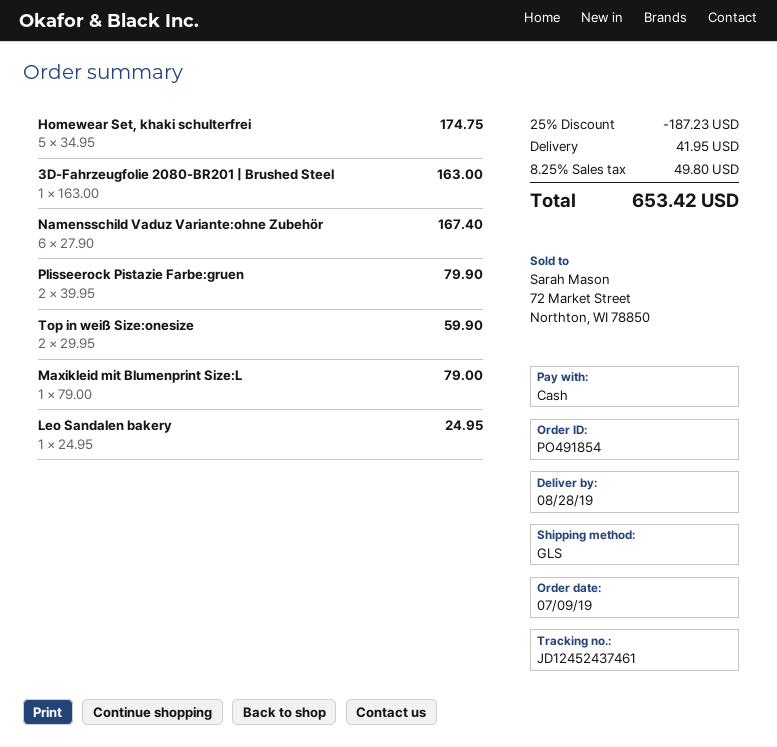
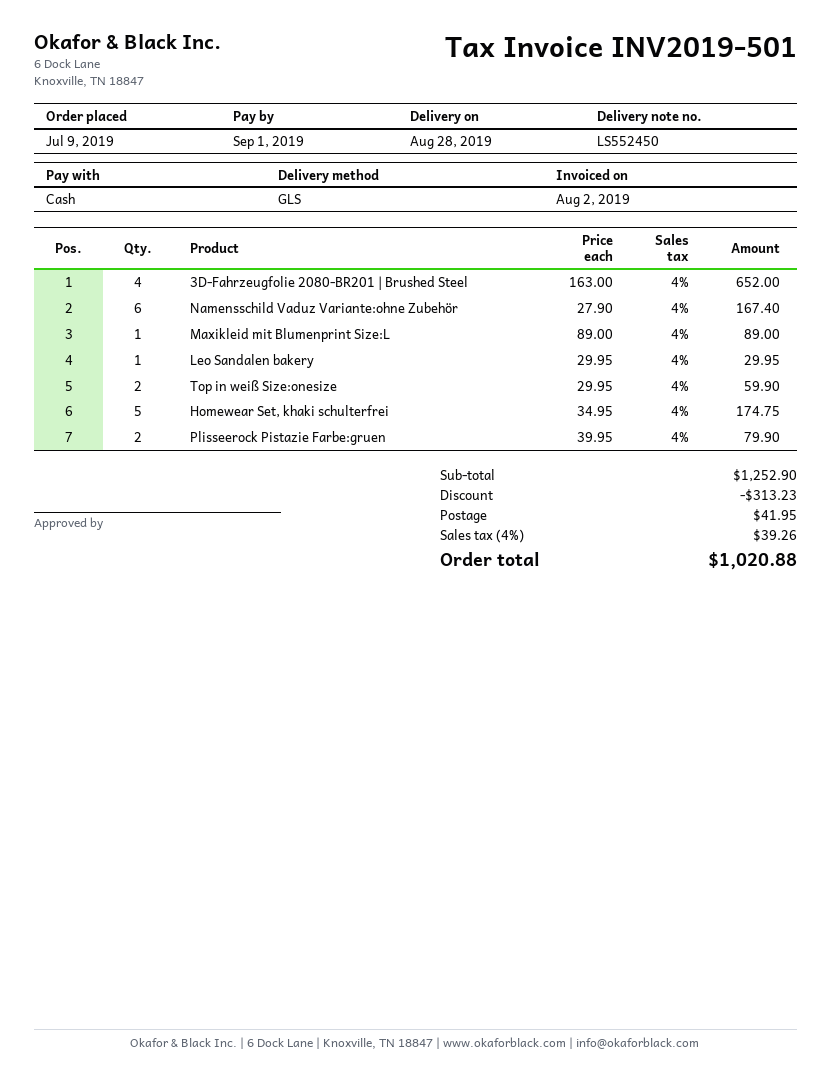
3D-Fahrzeugfolie 2080-BR201 | Brushed Steel: 1 x 163.00 = 163.00 -> 4 x 163.00 = 652.00
Maxikleid mit Blumenprint Size:L: 1 x 79.00 = 79.00 -> 1 x 89.00 = 89.00
Leo Sandalen bakery: 1 x 24.95 = 24.95 -> 1 x 29.95 = 29.95
discount: 187.23 -> 313.23
tax: 8.25% = 49.80 -> 4% = 39.26
total: 653.42 -> 1020.88

